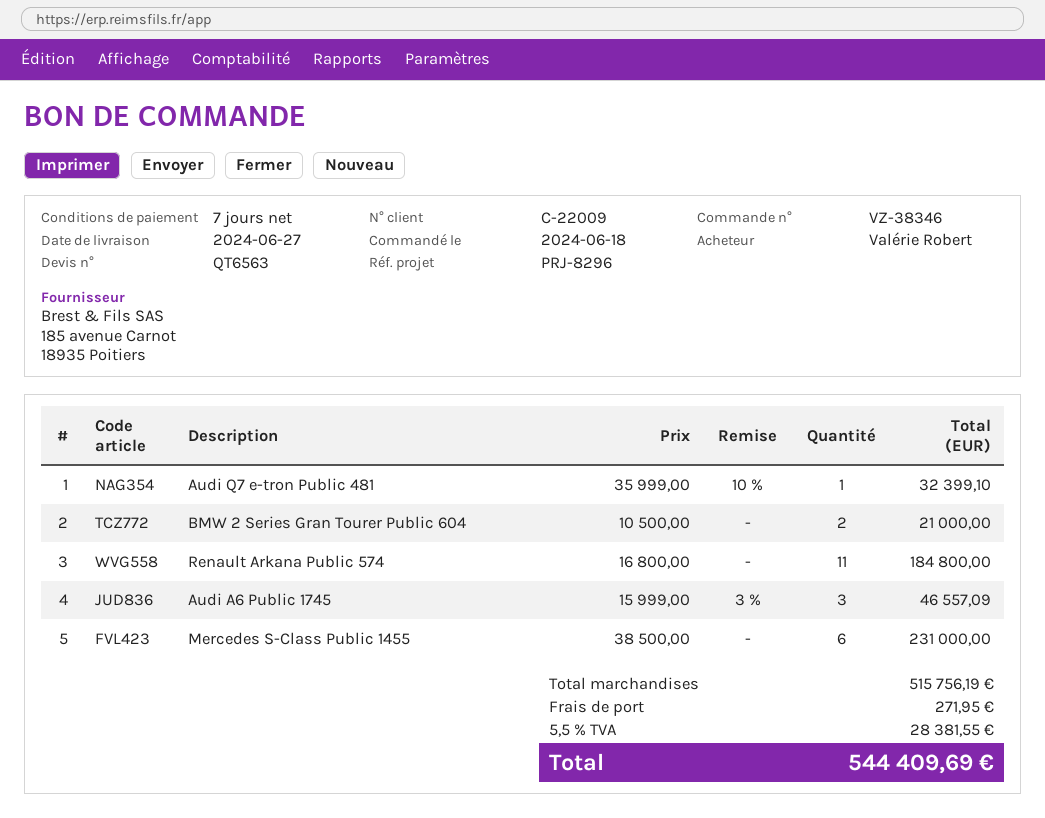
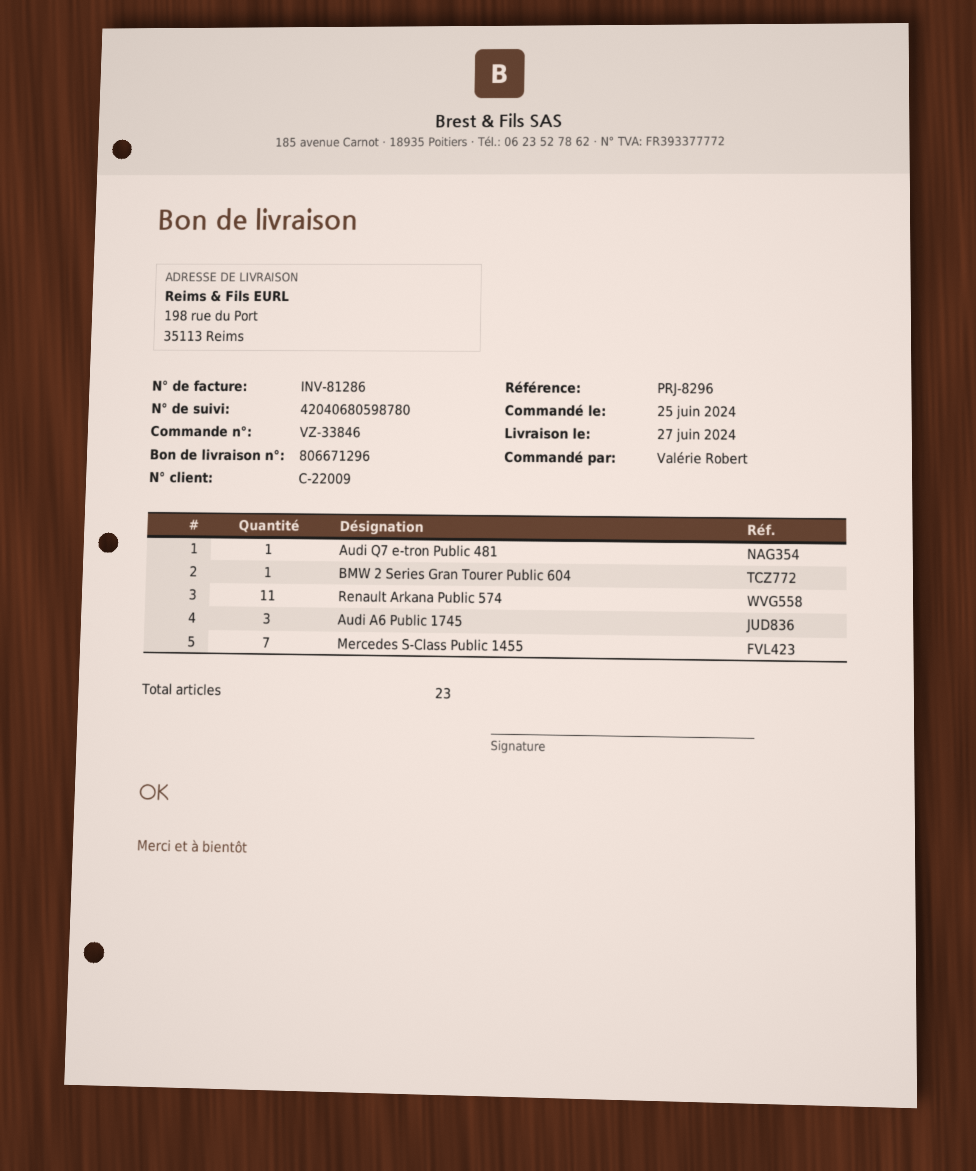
order number: VZ-38346 -> VZ-33846
order date: 2024-06-18 -> 2024-06-25
BMW 2 Series Gran Tourer Public 604: 2 -> 1
Mercedes S-Class Public 1455: 6 -> 7

